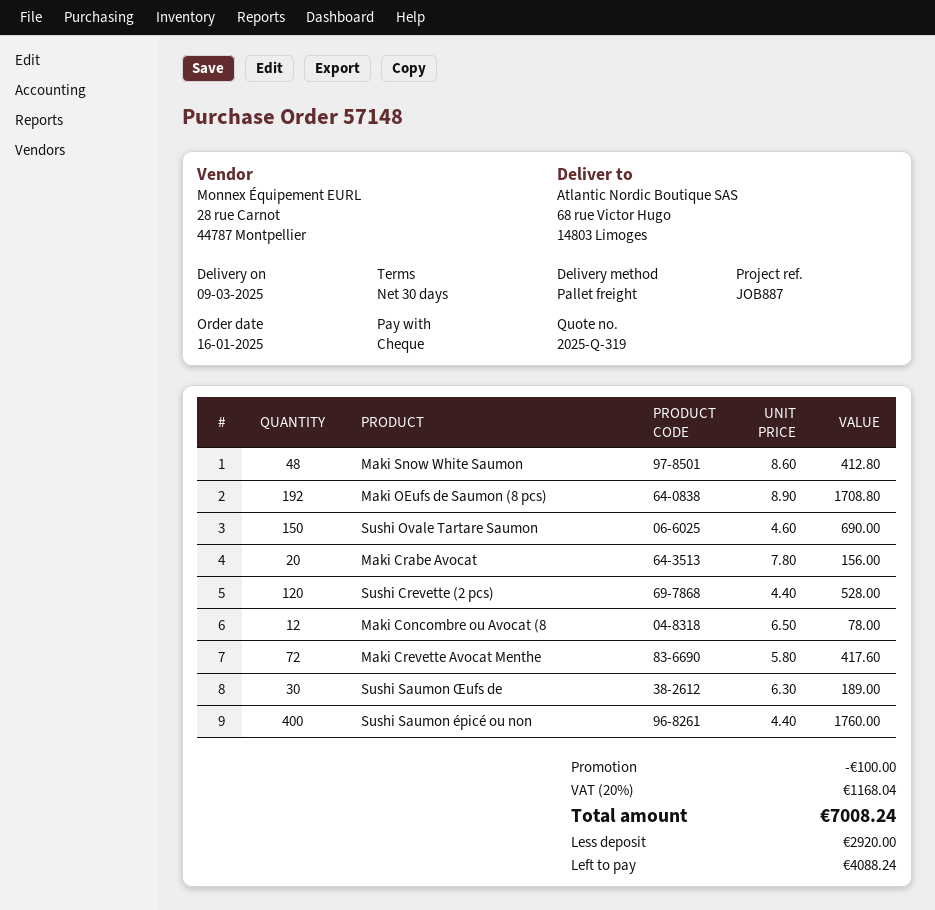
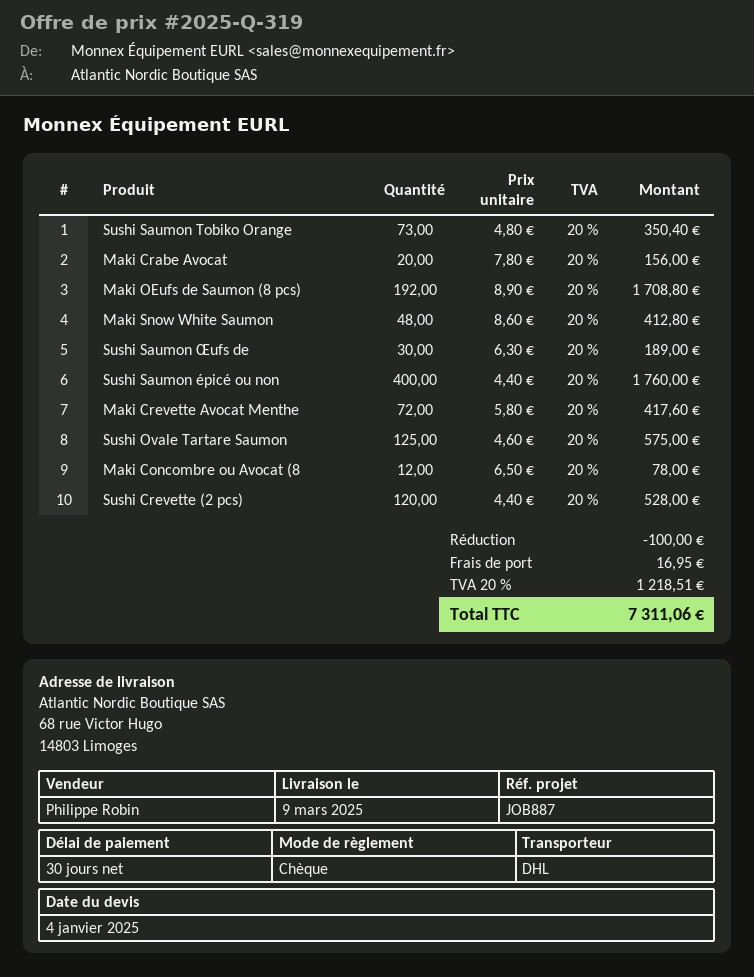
shipping method: pallet freight -> DHL
Sushi Ovale Tartare Saumon: 150 x 4.60 = 690.00 -> 125 x 4.60 = 575.00
Sushi Saumon Tobiko Orange: none -> 73 x 4.80 = 350.40
shipping: none -> 16.95
tax: 20% = 1168.04 -> 20% = 1218.51
total: 7008.24 -> 7311.06

